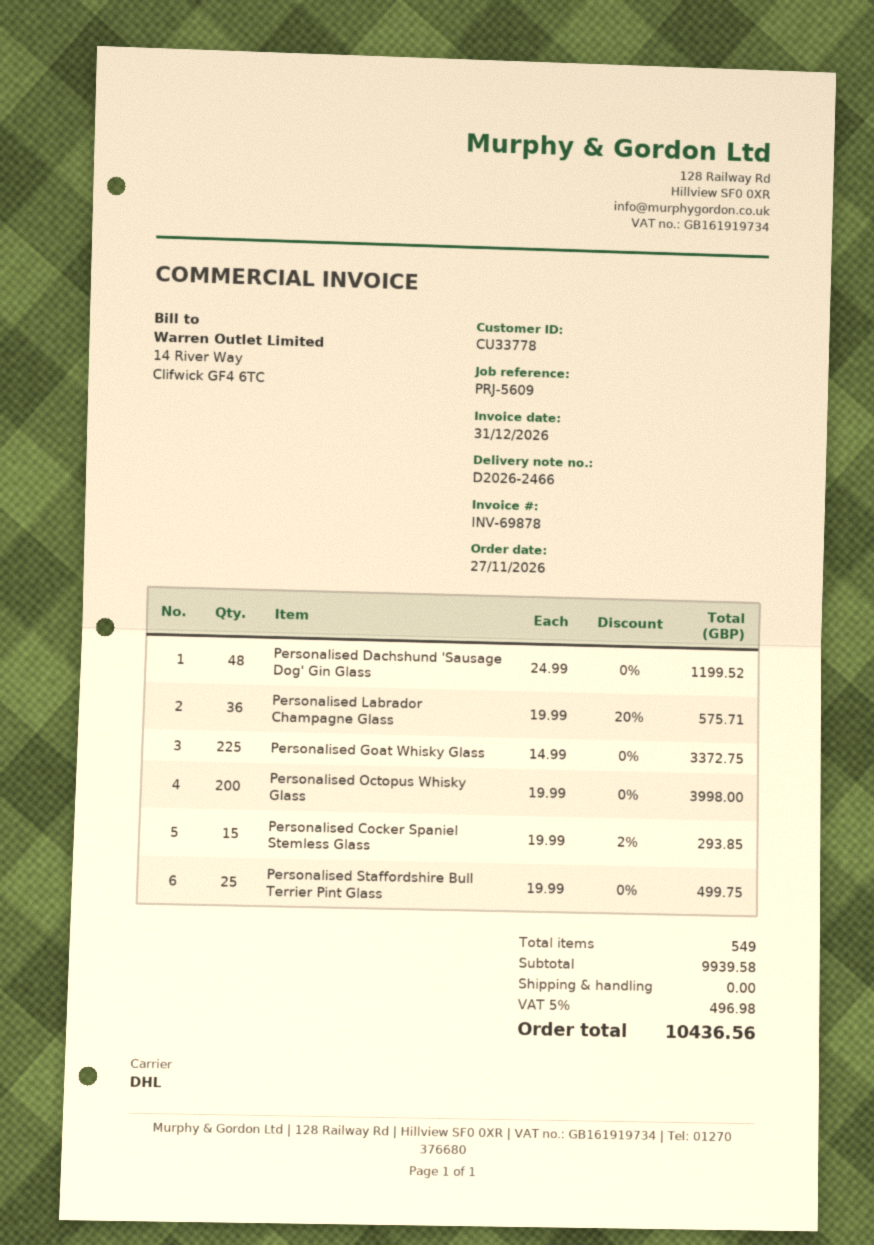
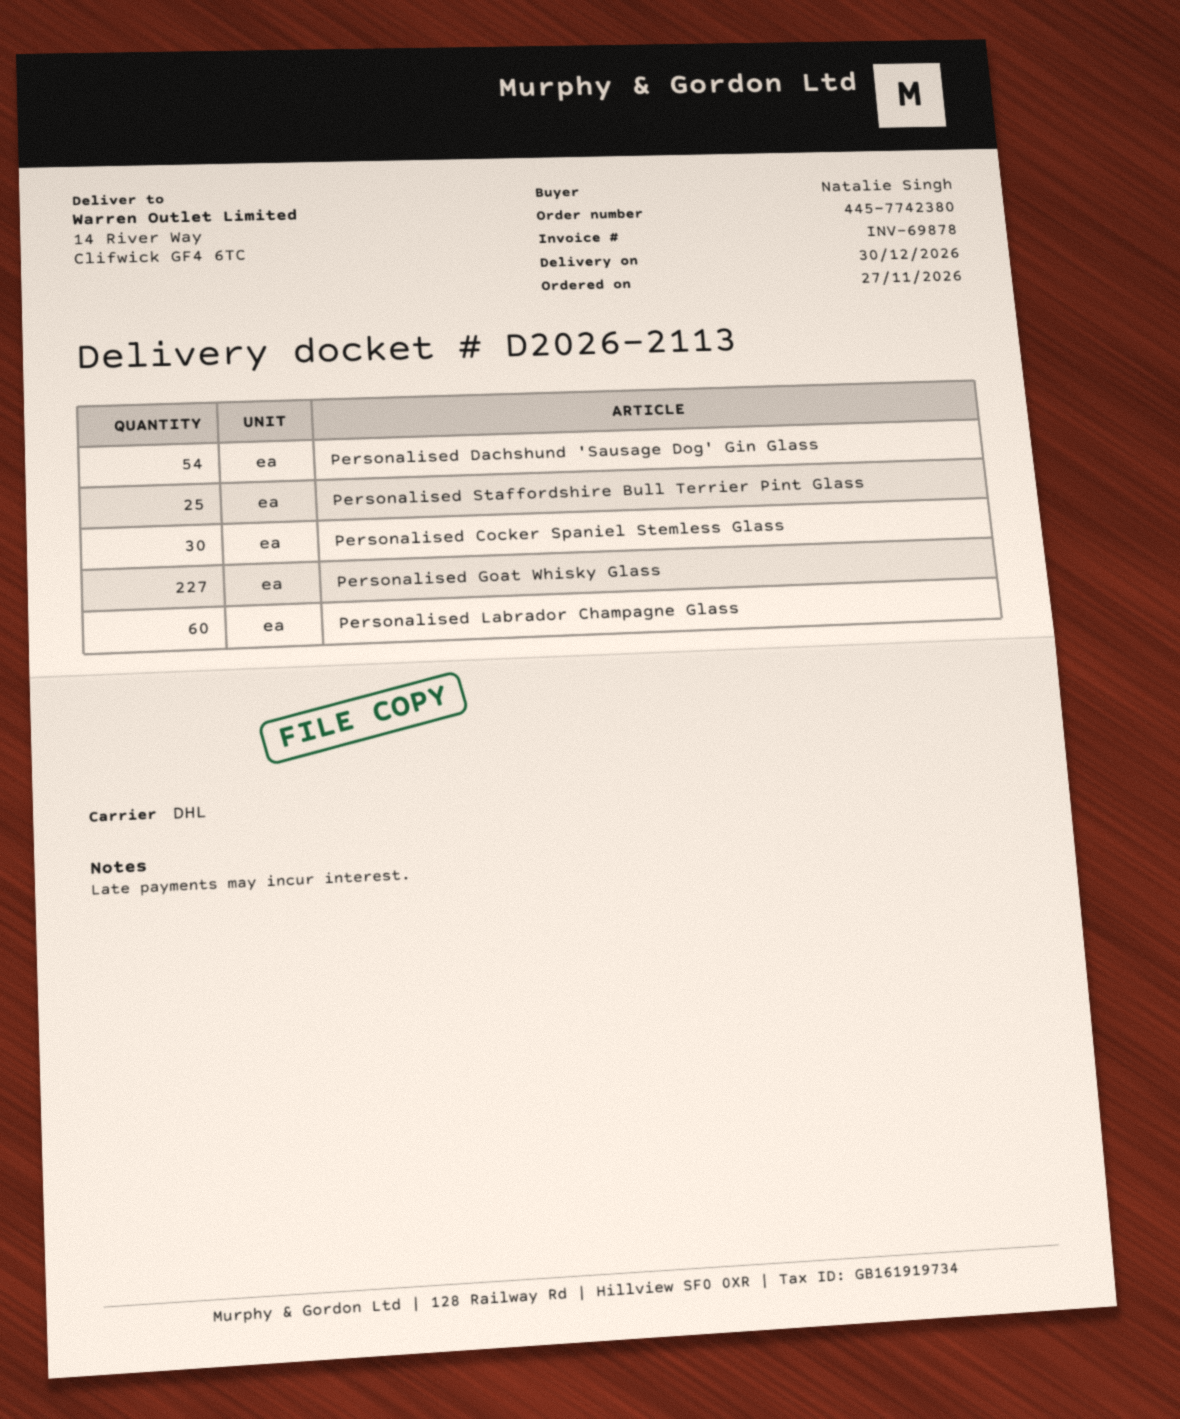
delivery note number: D2026-2466 -> D2026-2113
Personalised Dachshund 'Sausage Dog' Gin Glass: 48 -> 54
Personalised Labrador Champagne Glass: 36 -> 60
Personalised Goat Whisky Glass: 225 -> 227
Personalised Octopus Whisky Glass: 200 -> none
Personalised Cocker Spaniel Stemless Glass: 15 -> 30

